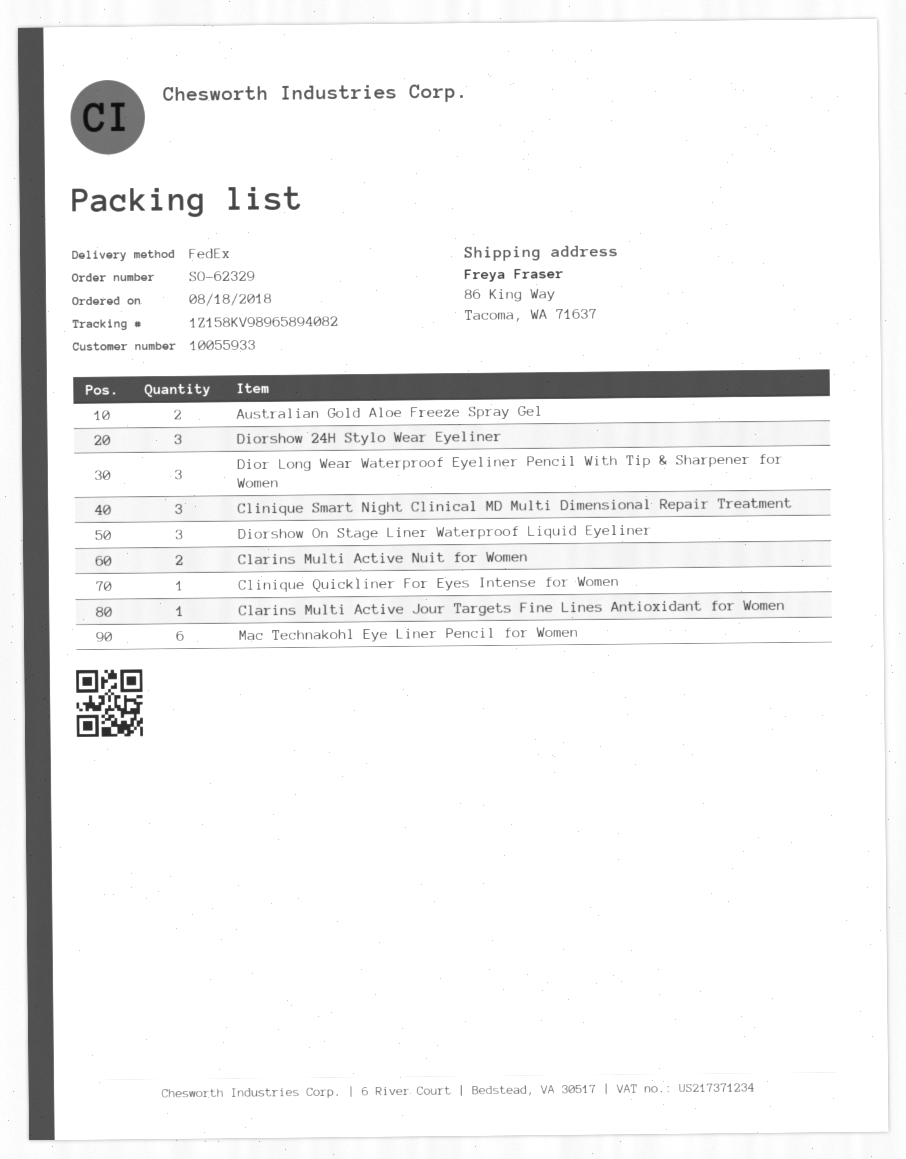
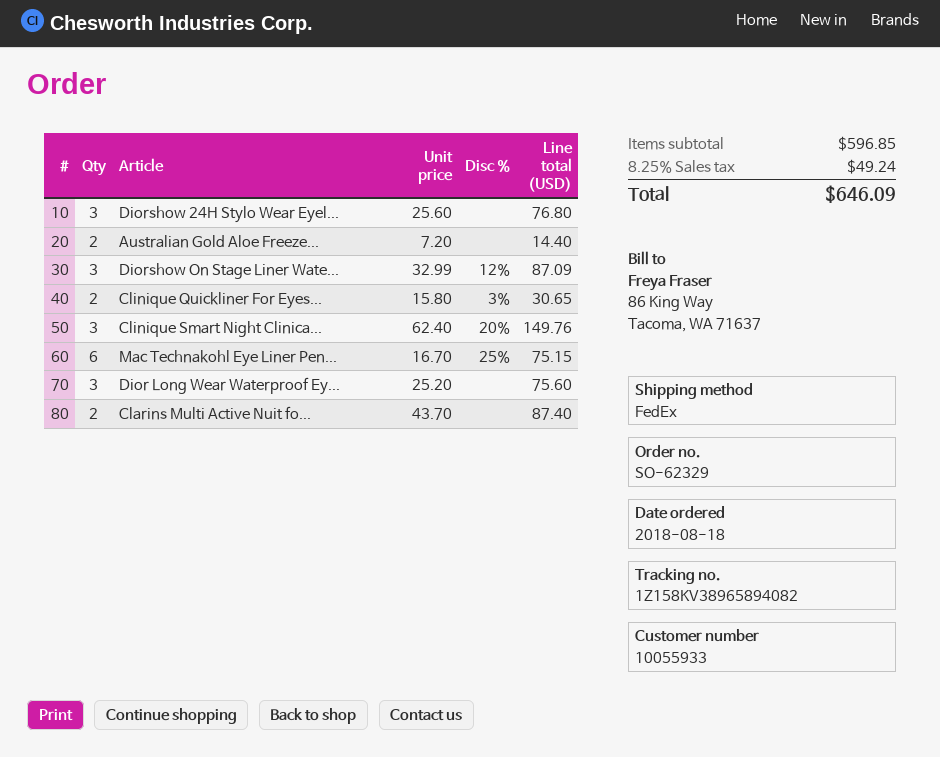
tracking number: 1Z158KV98965894082 -> 1Z158KV38965894082
Clinique Quickliner For Eyes Intense for Women: 1 -> 2
Clarins Multi Active Jour Targets Fine Lines Antioxidant for Women: 1 -> none

